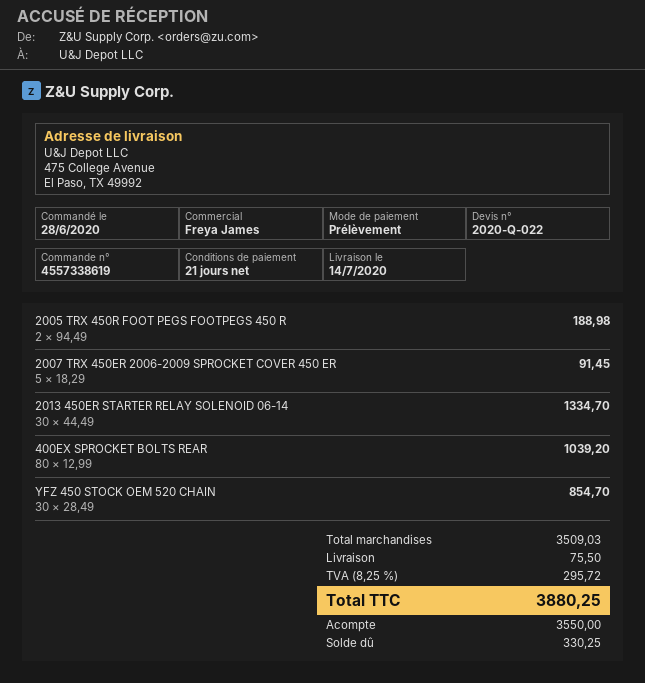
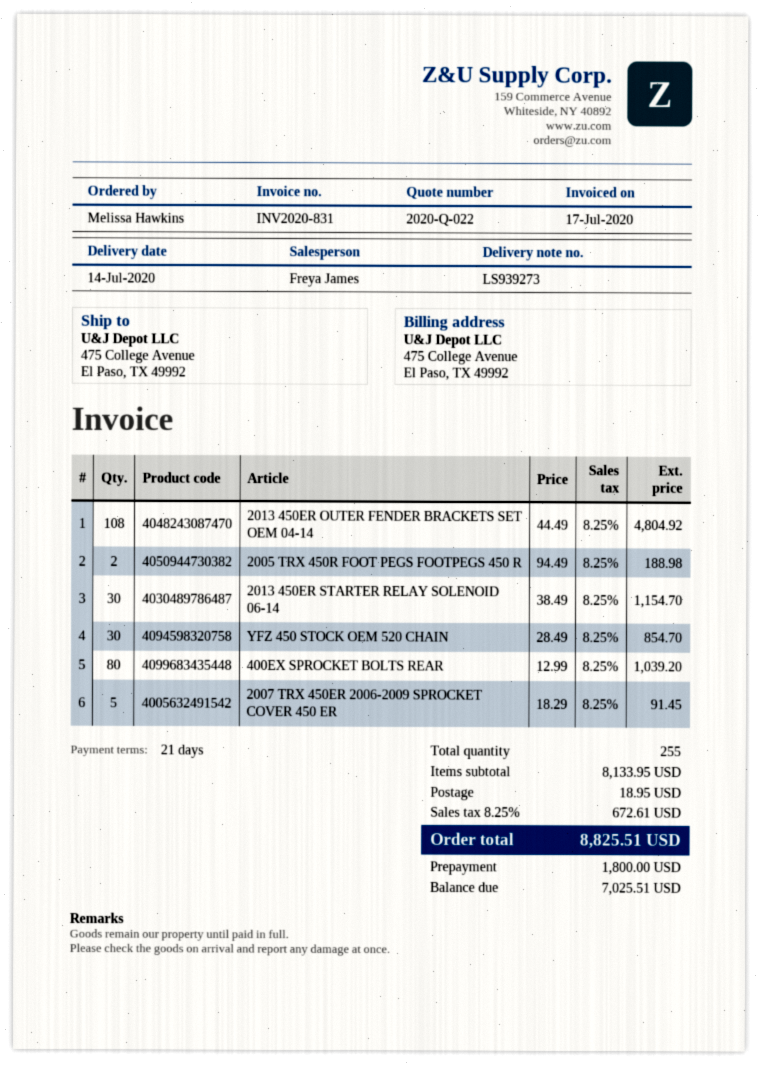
2013 450ER STARTER RELAY SOLENOID 06-14: 30 x 44.49 = 1334.70 -> 30 x 38.49 = 1154.70
2013 450ER OUTER FENDER BRACKETS SET OEM 04-14: none -> 108 x 44.49 = 4804.92
subtotal: 3509.03 -> 8133.95
shipping: 75.50 -> 18.95
tax: 8.25% = 295.72 -> 8.25% = 672.61
total: 3880.25 -> 8825.51
deposit: 3550.00 -> 1800.00
balance: 330.25 -> 7025.51

